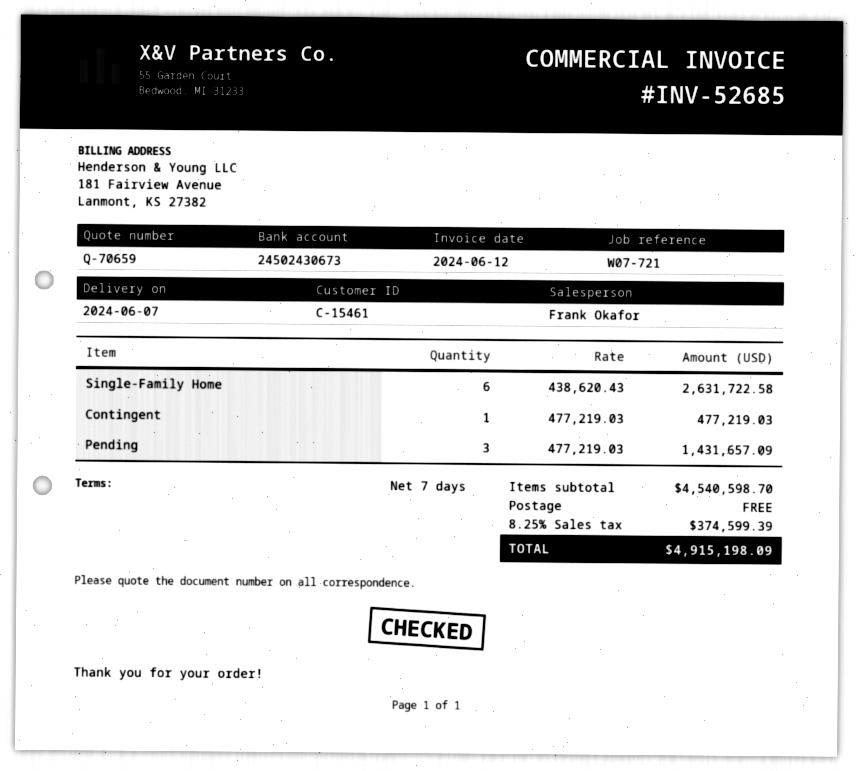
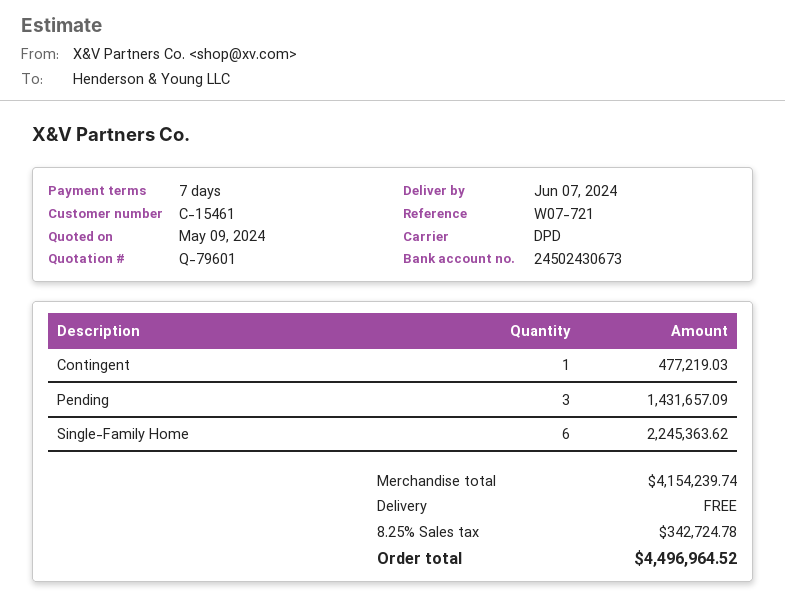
quote number: Q-70659 -> Q-79601
Single-Family Home: 6 for 2631722.58 -> 6 for 2245363.62
subtotal: 4540598.70 -> 4154239.74
tax: 8.25% = 374599.39 -> 8.25% = 342724.78
total: 4915198.09 -> 4496964.52

